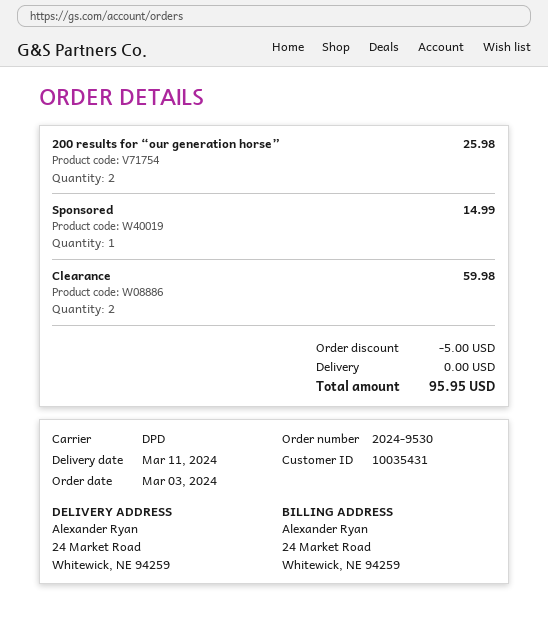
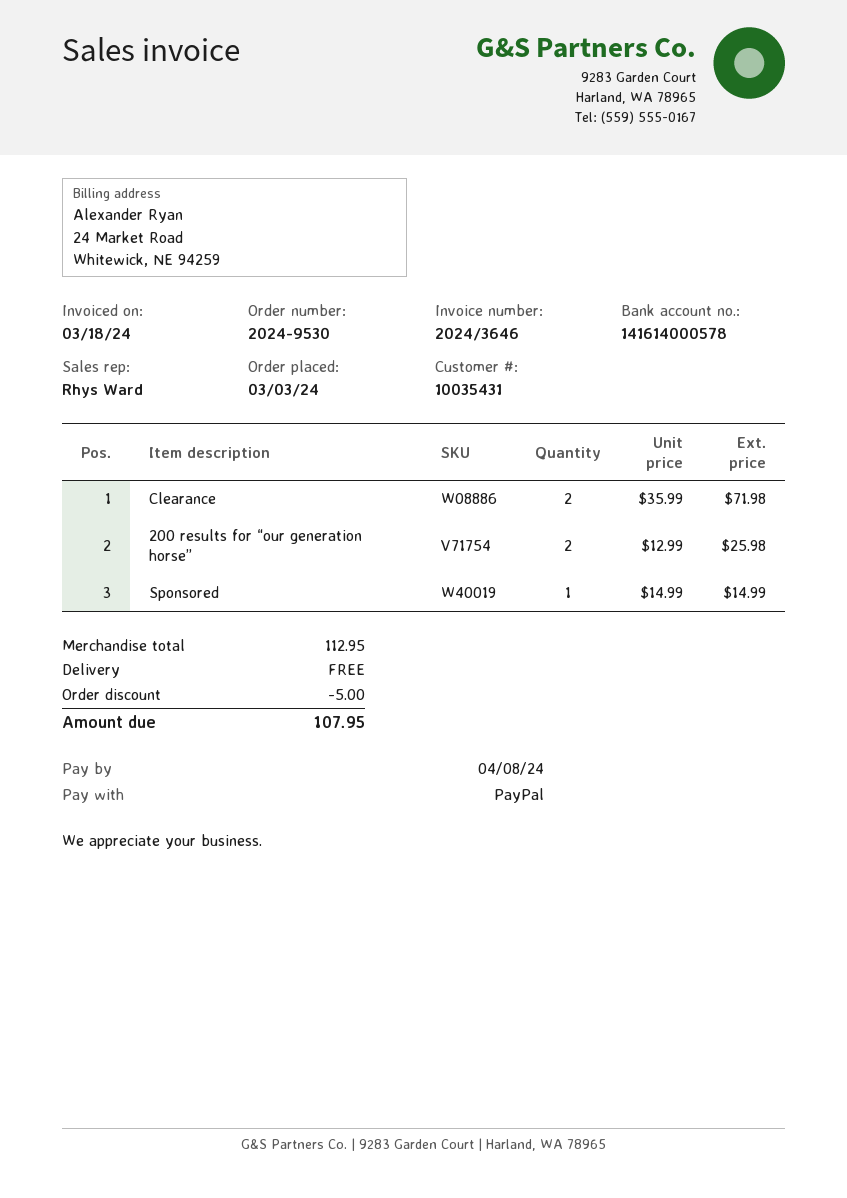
Clearance: 2 for 59.98 -> 2 for 71.98
total: 95.95 -> 107.95

